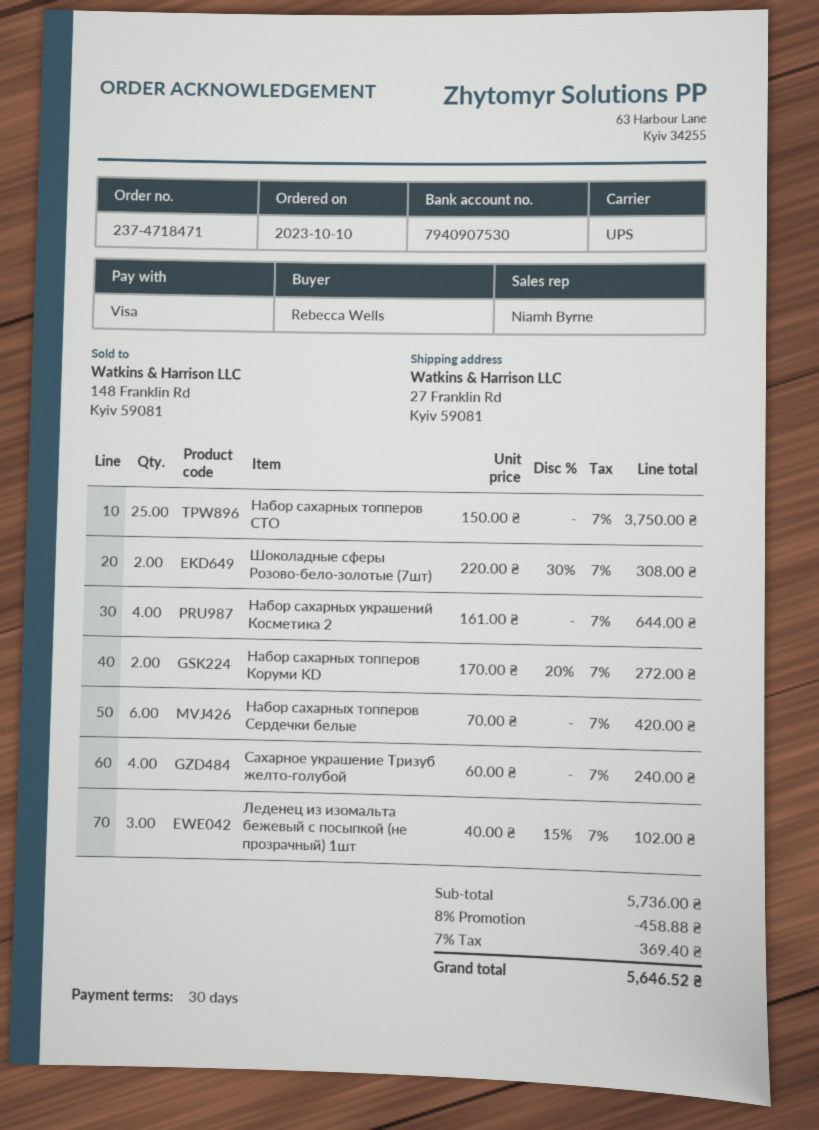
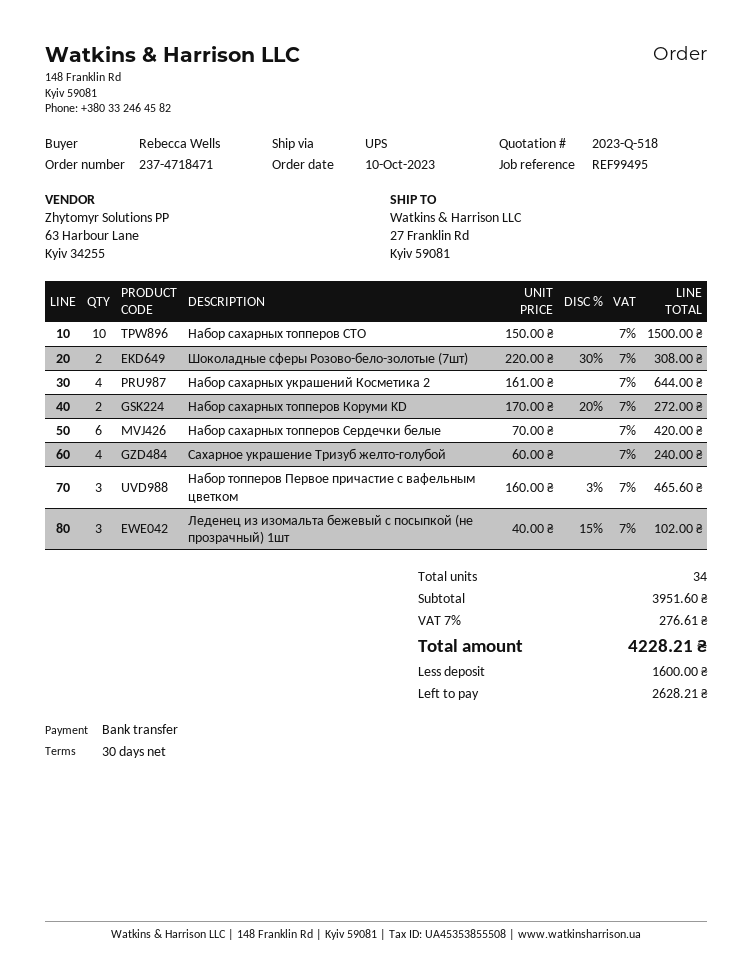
payment method: Visa -> bank transfer
Набор сахарных топперов СТО: 25 x 150.00 = 3750.00 -> 10 x 150.00 = 1500.00
Набор топперов Первое причастие с вафельным цветком: none -> 3 x 160.00 - 3% = 465.60
subtotal: 5736.00 -> 3951.60
discount: 8% = 458.88 -> none
tax: 7% = 369.40 -> 7% = 276.61
total: 5646.52 -> 4228.21

